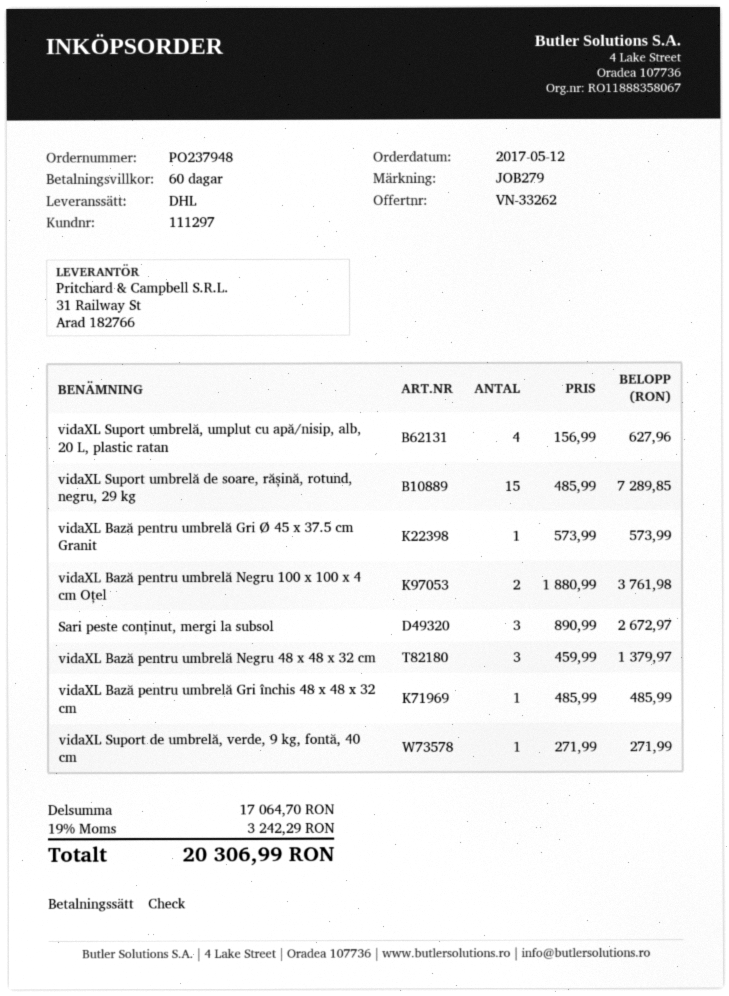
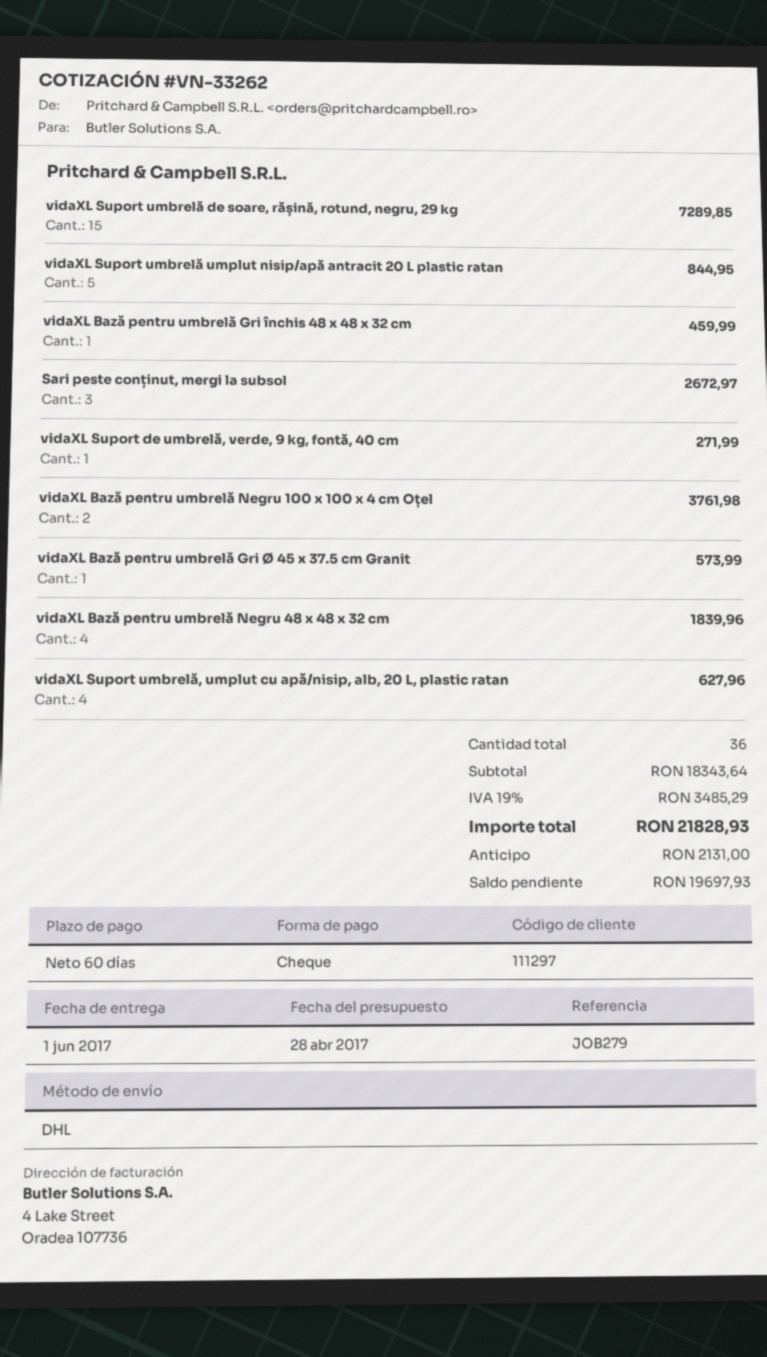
vidaXL Bază pentru umbrelă Negru 48 x 48 x 32 cm: 3 for 1379.97 -> 4 for 1839.96
vidaXL Bază pentru umbrelă Gri închis 48 x 48 x 32 cm: 1 for 485.99 -> 1 for 459.99
vidaXL Suport umbrelă umplut nisip/apă antracit 20 L plastic ratan: none -> 5 for 844.95
subtotal: 17064.70 -> 18343.64
tax: 19% = 3242.29 -> 19% = 3485.29
total: 20306.99 -> 21828.93

